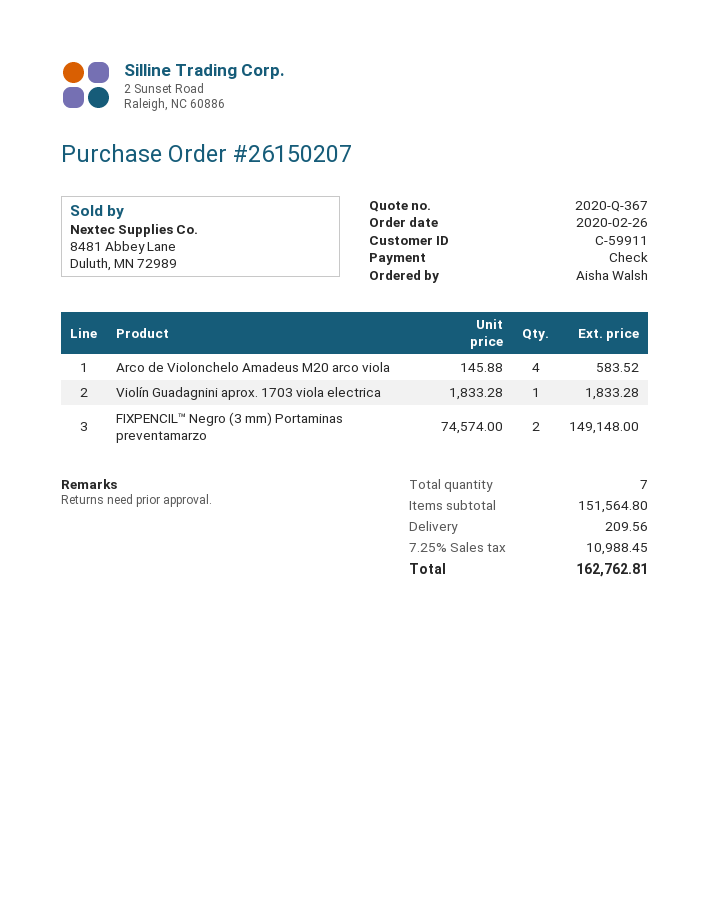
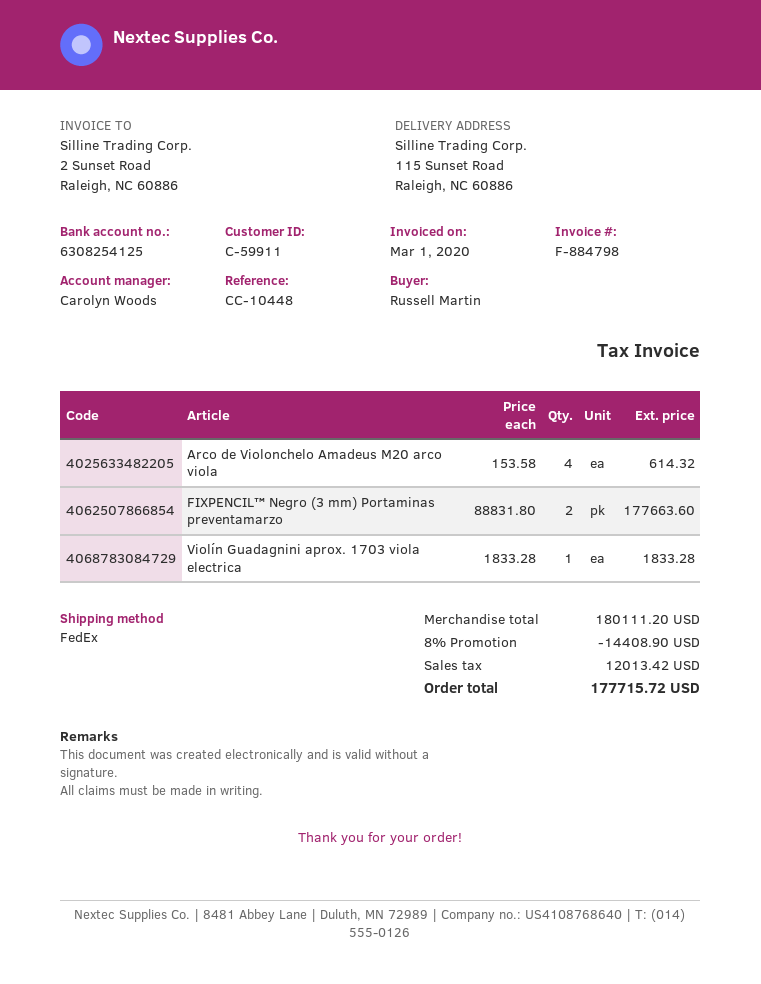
ordered by: Aisha Walsh -> Russell Martin
Arco de Violonchelo Amadeus M20 arco viola: 4 x 145.88 = 583.52 -> 4 x 153.58 = 614.32
FIXPENCIL™ Negro (3 mm) Portaminas preventamarzo: 2 x 74574.00 = 149148.00 -> 2 x 88831.80 = 177663.60
subtotal: 151564.80 -> 180111.20
discount: none -> 8% = 14408.90
shipping: 209.56 -> none
tax: 10988.45 -> 12013.42
total: 162762.81 -> 177715.72

